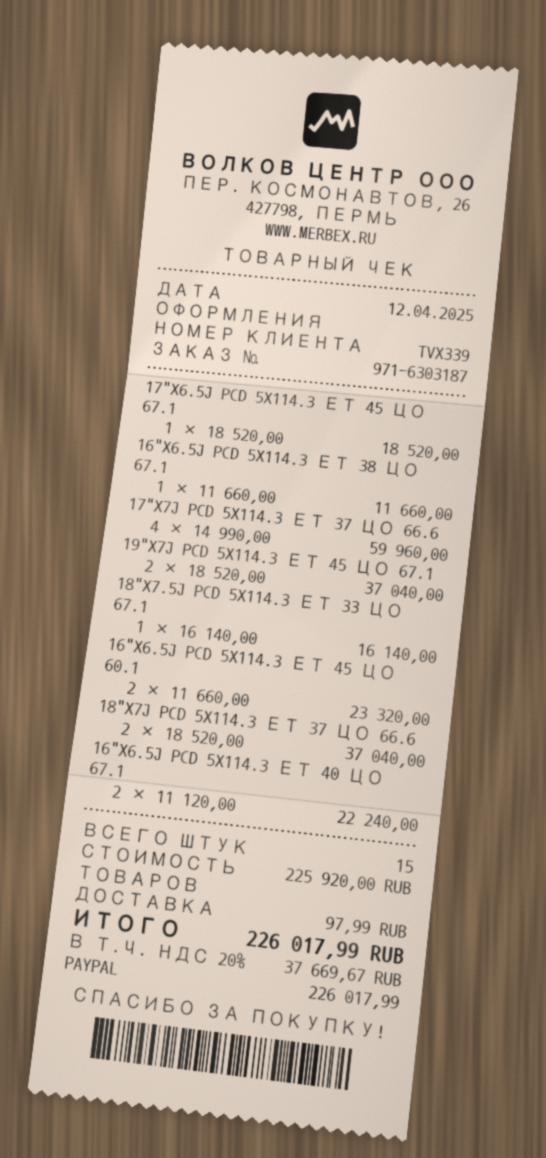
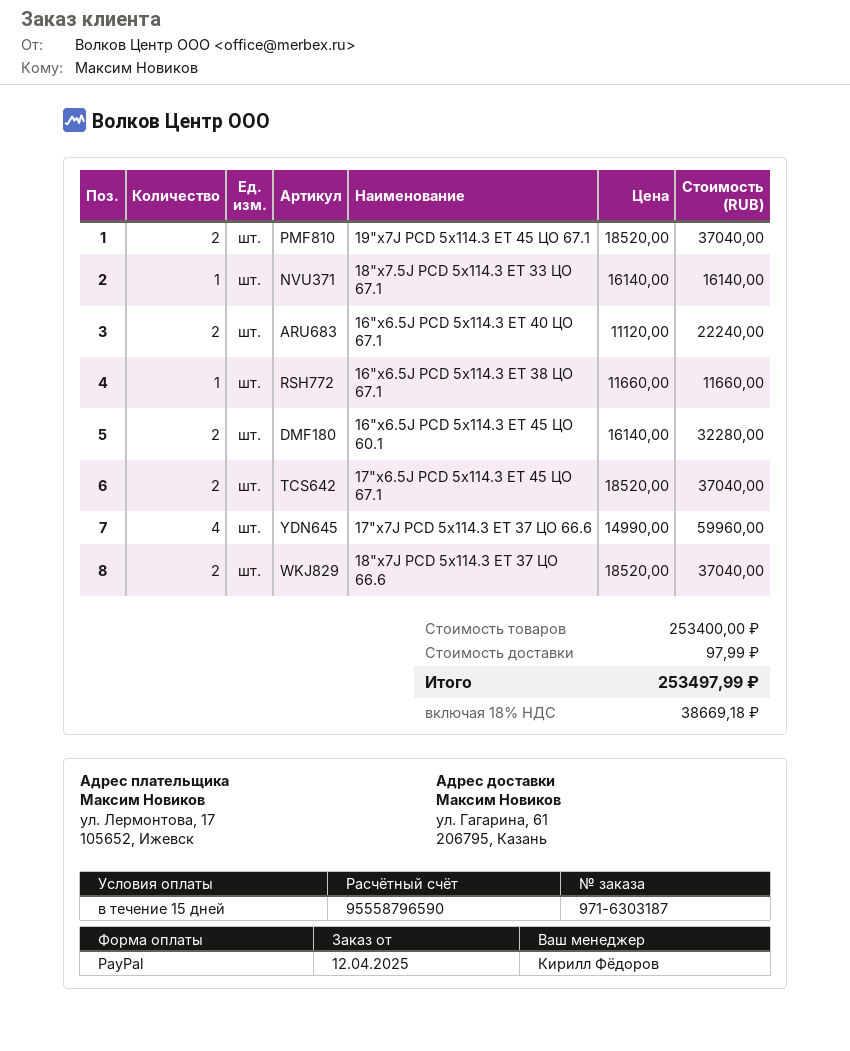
17"X6.5J PCD 5X114.3 ЕТ 45 ЦО 67.1: 1 x 18520.00 = 18520.00 -> 2 x 18520.00 = 37040.00
16"X6.5J PCD 5X114.3 ЕТ 45 ЦО 60.1: 2 x 11660.00 = 23320.00 -> 2 x 16140.00 = 32280.00
subtotal: 225920.00 -> 253400.00
tax: 20% = 37669.67 -> 18% = 38669.18
total: 226017.99 -> 253497.99

